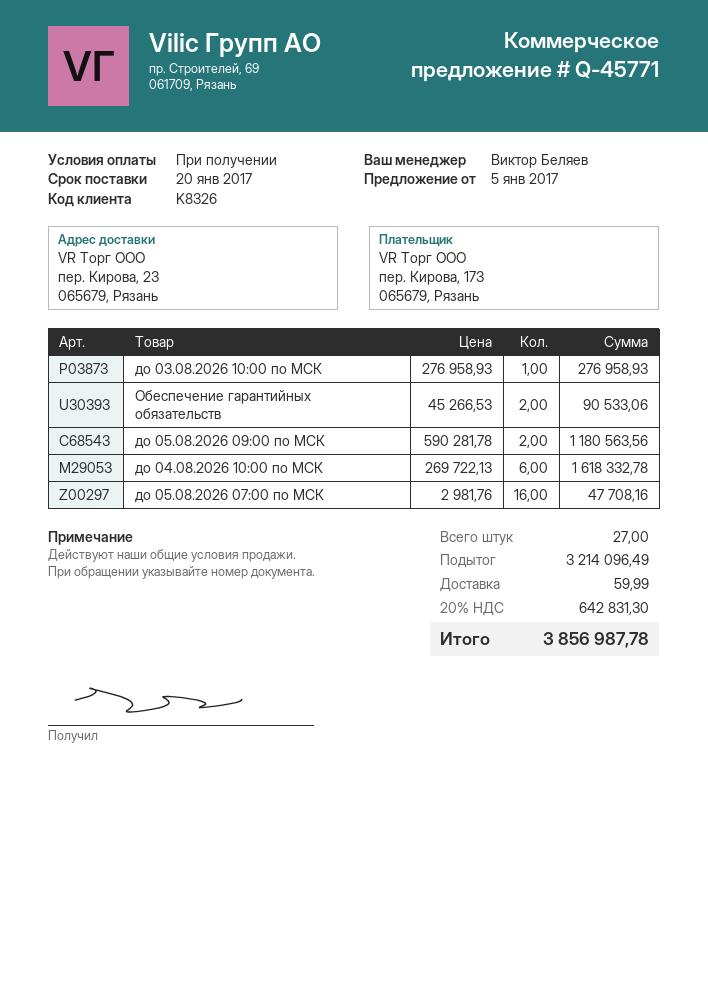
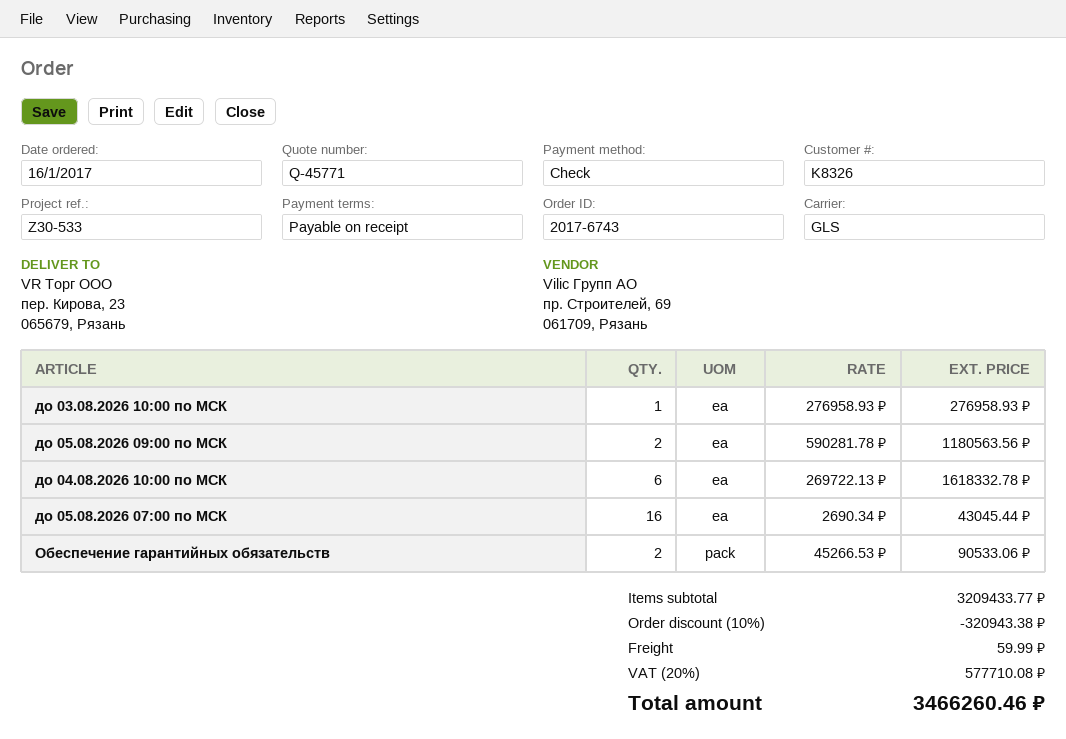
до 05.08.2026 07:00 по МСК: 16 x 2981.76 = 47708.16 -> 16 x 2690.34 = 43045.44
subtotal: 3214096.49 -> 3209433.77
discount: none -> 10% = 320943.38
tax: 20% = 642831.30 -> 20% = 577710.08
total: 3856987.78 -> 3466260.46

